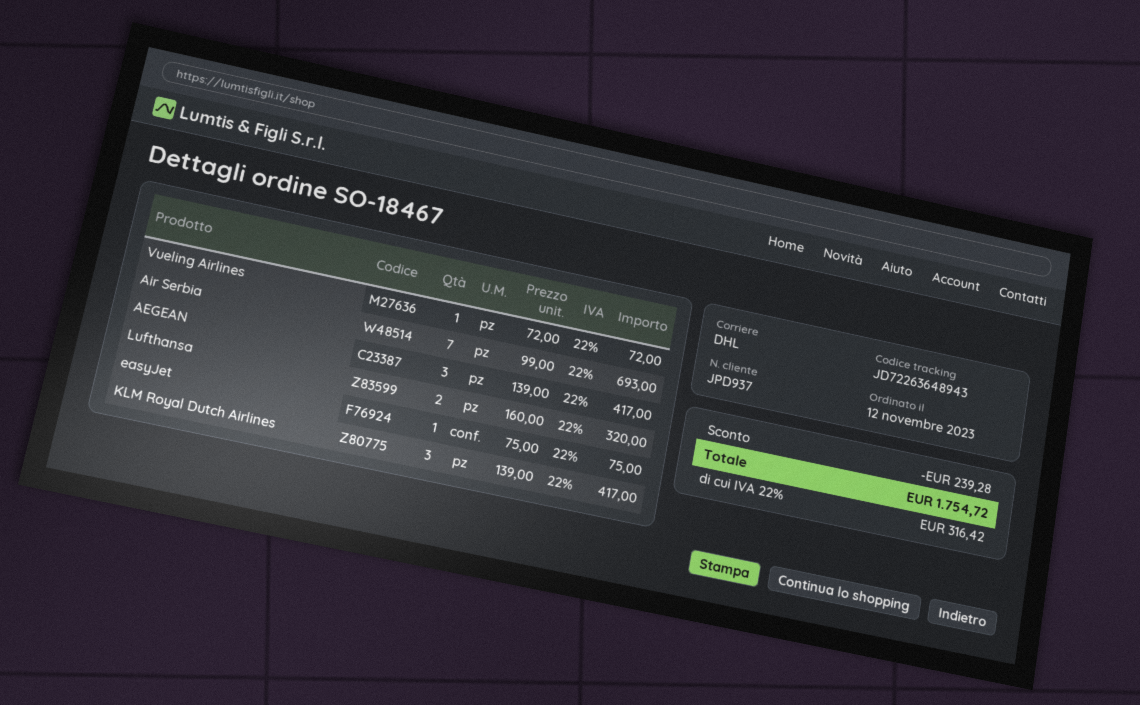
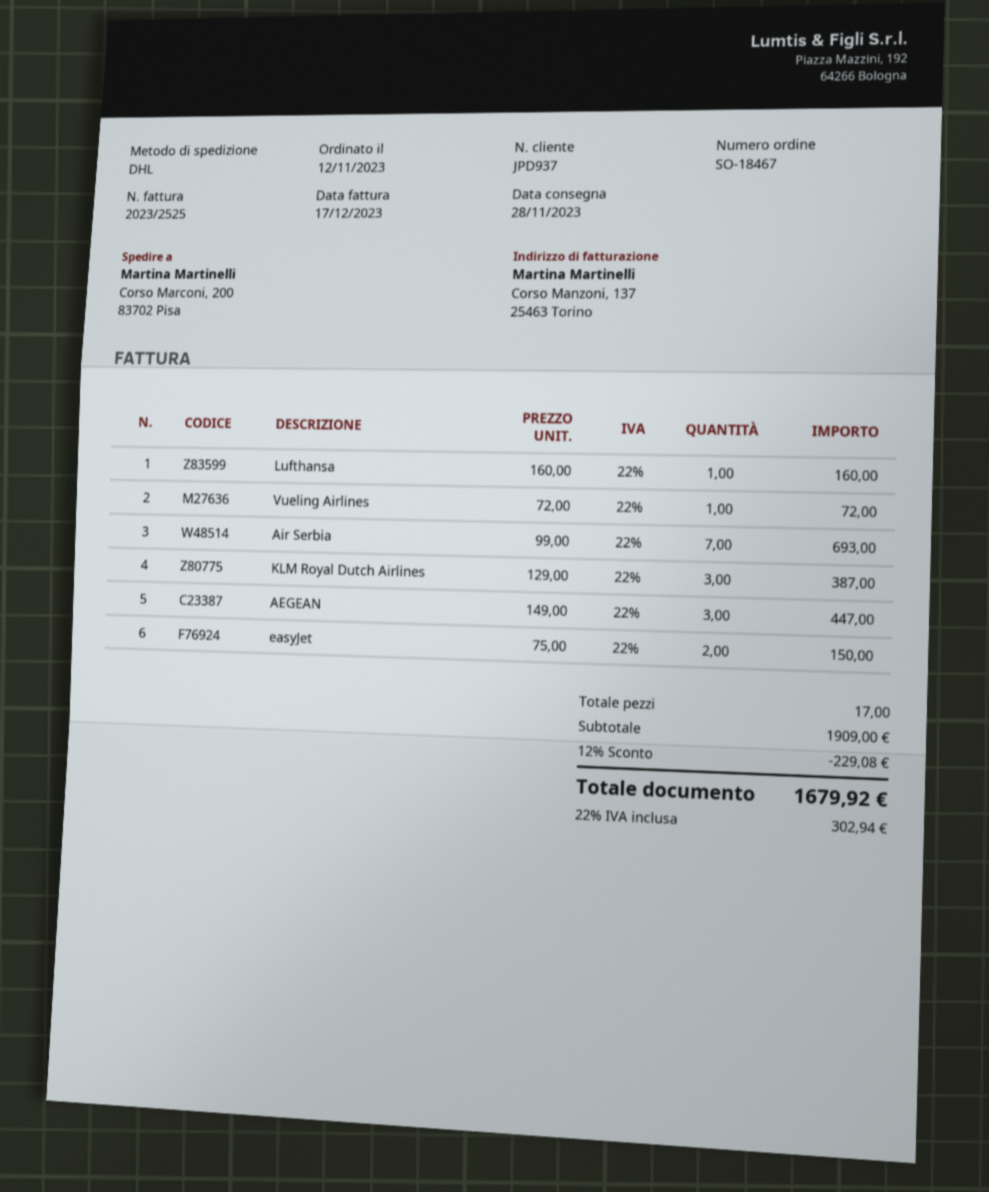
AEGEAN: 3 x 139.00 = 417.00 -> 3 x 149.00 = 447.00
Lufthansa: 2 x 160.00 = 320.00 -> 1 x 160.00 = 160.00
easyJet: 1 x 75.00 = 75.00 -> 2 x 75.00 = 150.00
KLM Royal Dutch Airlines: 3 x 139.00 = 417.00 -> 3 x 129.00 = 387.00
discount: 239.28 -> 229.08
tax: 22% = 316.42 -> 22% = 302.94
total: 1754.72 -> 1679.92

